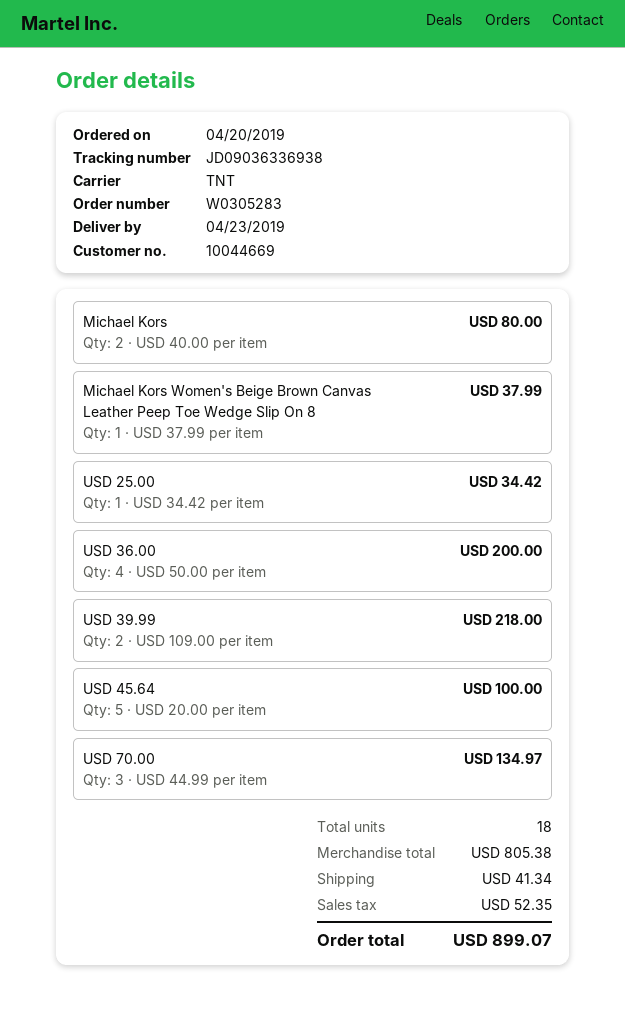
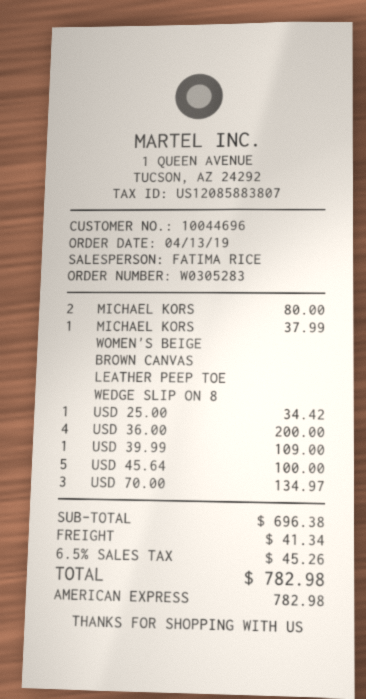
order date: 2019-04-20 -> 2019-04-13
customer number: 10044669 -> 10044696
USD 39.99: 2 for 218.00 -> 1 for 109.00
subtotal: 805.38 -> 696.38
tax: 52.35 -> 45.26
total: 899.07 -> 782.98

